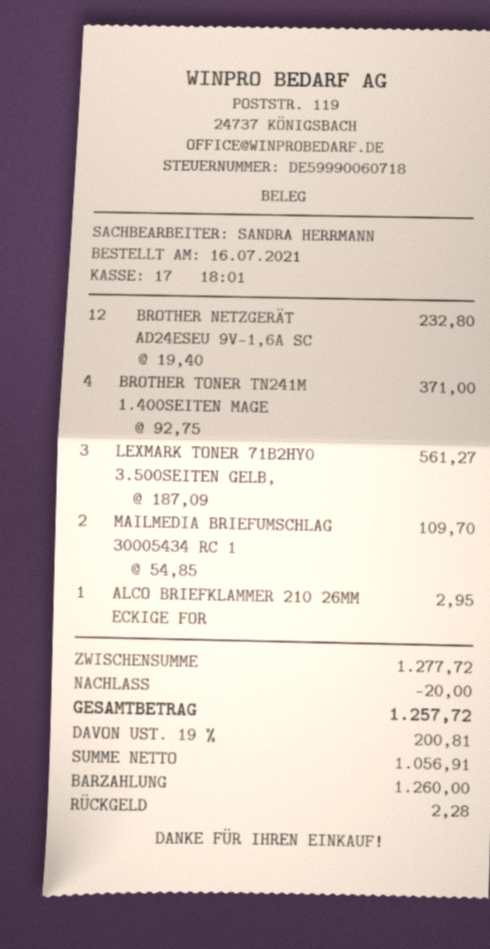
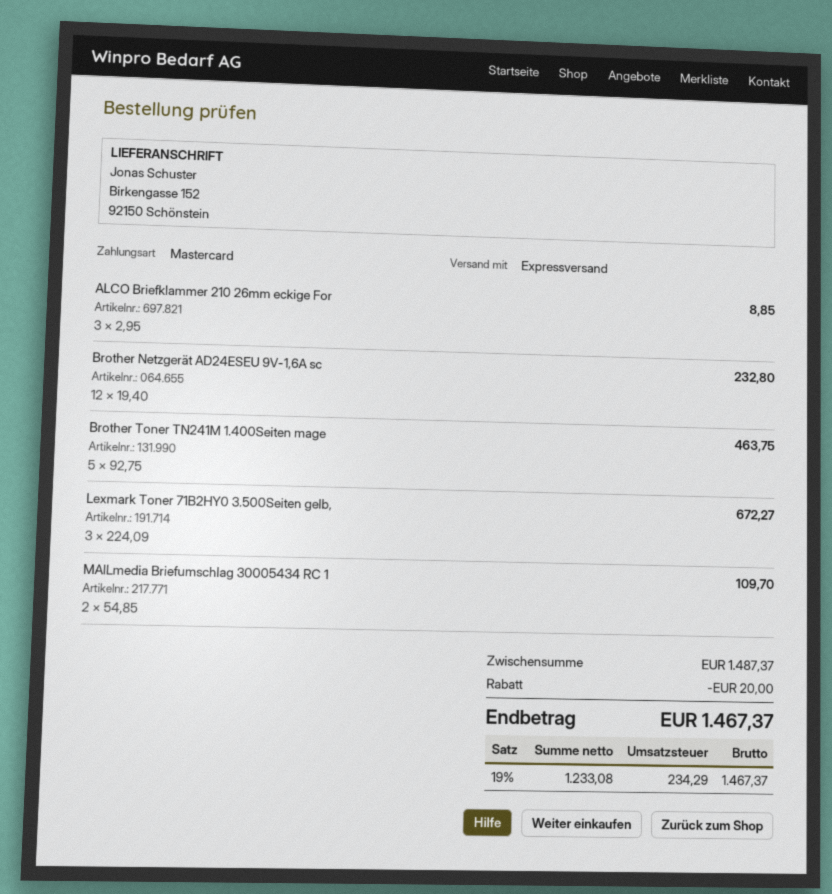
payment method: cash -> Mastercard
BROTHER TONER TN241M 1.400SEITEN MAGE: 4 x 92.75 = 371.00 -> 5 x 92.75 = 463.75
LEXMARK TONER 71B2HY0 3.500SEITEN GELB,: 3 x 187.09 = 561.27 -> 3 x 224.09 = 672.27
ALCO BRIEFKLAMMER 210 26MM ECKIGE FOR: 1 x 2.95 = 2.95 -> 3 x 2.95 = 8.85
subtotal: 1277.72 -> 1487.37
net: 1056.91 -> 1233.08
tax: 19% = 200.81 -> 19% = 234.29
total: 1257.72 -> 1467.37

